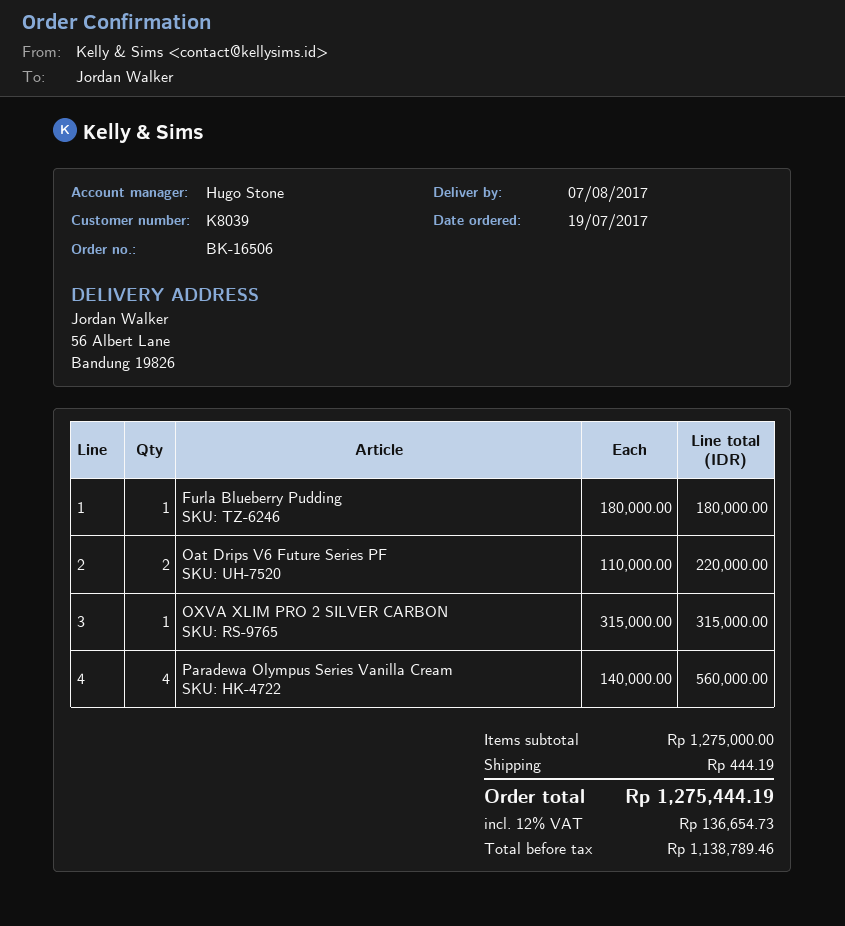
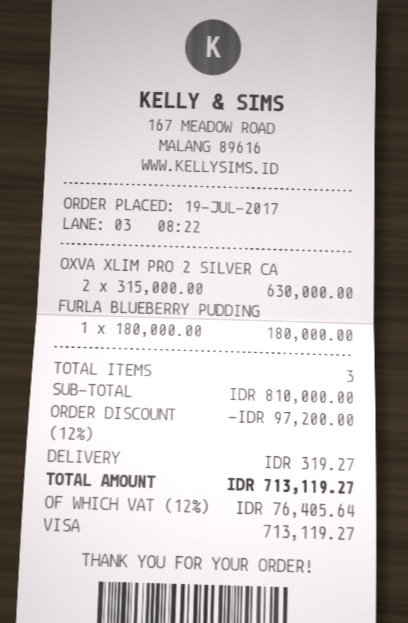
Oat Drips V6 Future Series PF: 2 x 110000.00 = 220000.00 -> none
OXVA XLIM PRO 2 SILVER CARBON: 1 x 315000.00 = 315000.00 -> 2 x 315000.00 = 630000.00
Paradewa Olympus Series Vanilla Cream: 4 x 140000.00 = 560000.00 -> none
subtotal: 1275000.00 -> 810000.00
discount: none -> 12% = 97200.00
shipping: 444.19 -> 319.27
tax: 12% = 136654.73 -> 12% = 76405.64
total: 1275444.19 -> 713119.27

